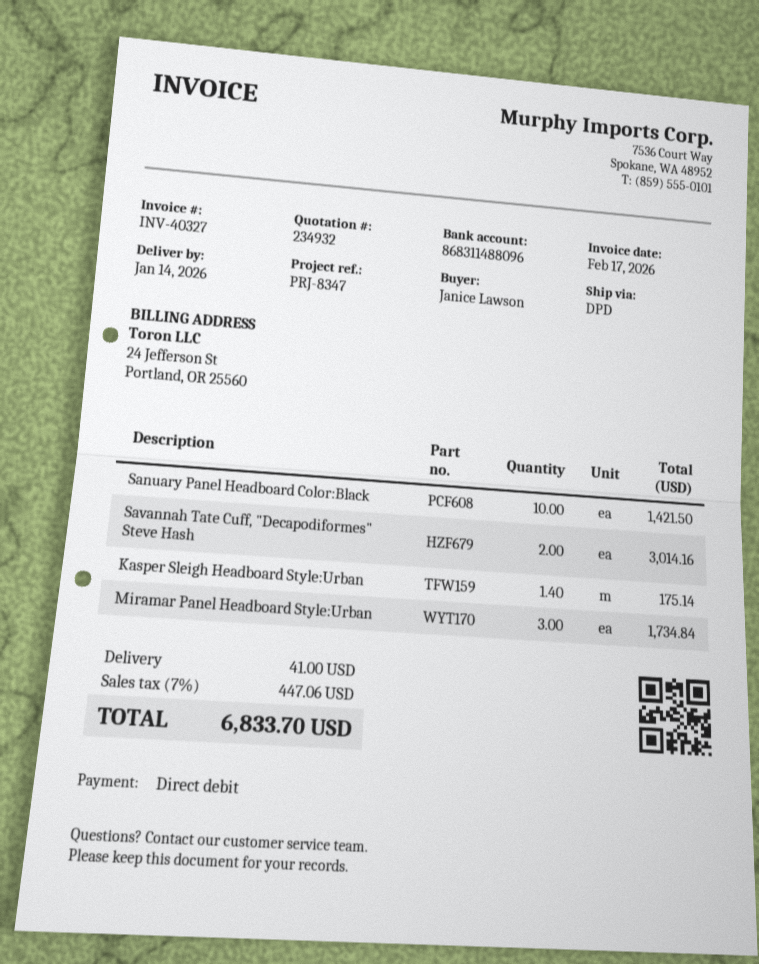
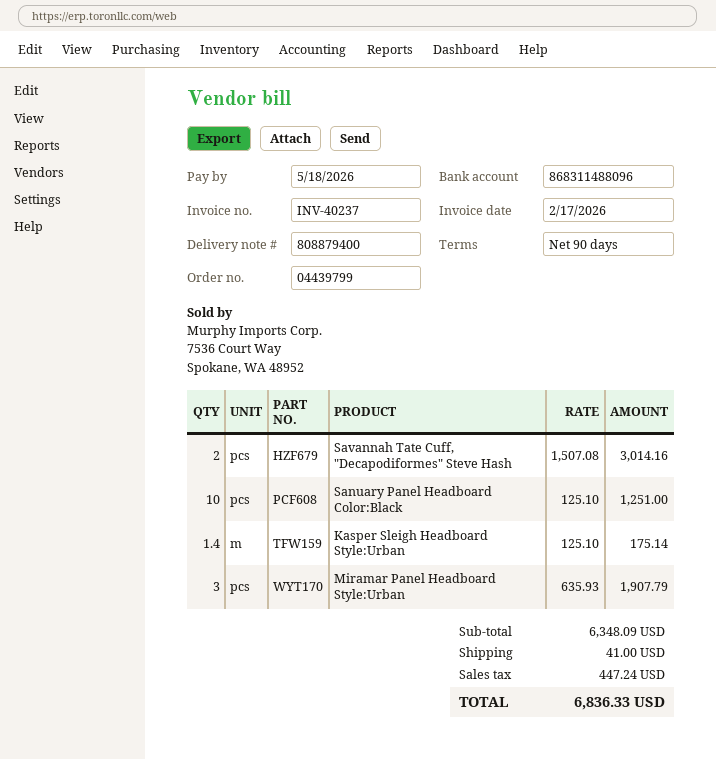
invoice number: INV-40327 -> INV-40237
Sanuary Panel Headboard Color:Black: 10 for 1421.50 -> 10 for 1251.00
Miramar Panel Headboard Style:Urban: 3 for 1734.84 -> 3 for 1907.79
tax: 447.06 -> 447.24
total: 6833.70 -> 6836.33

